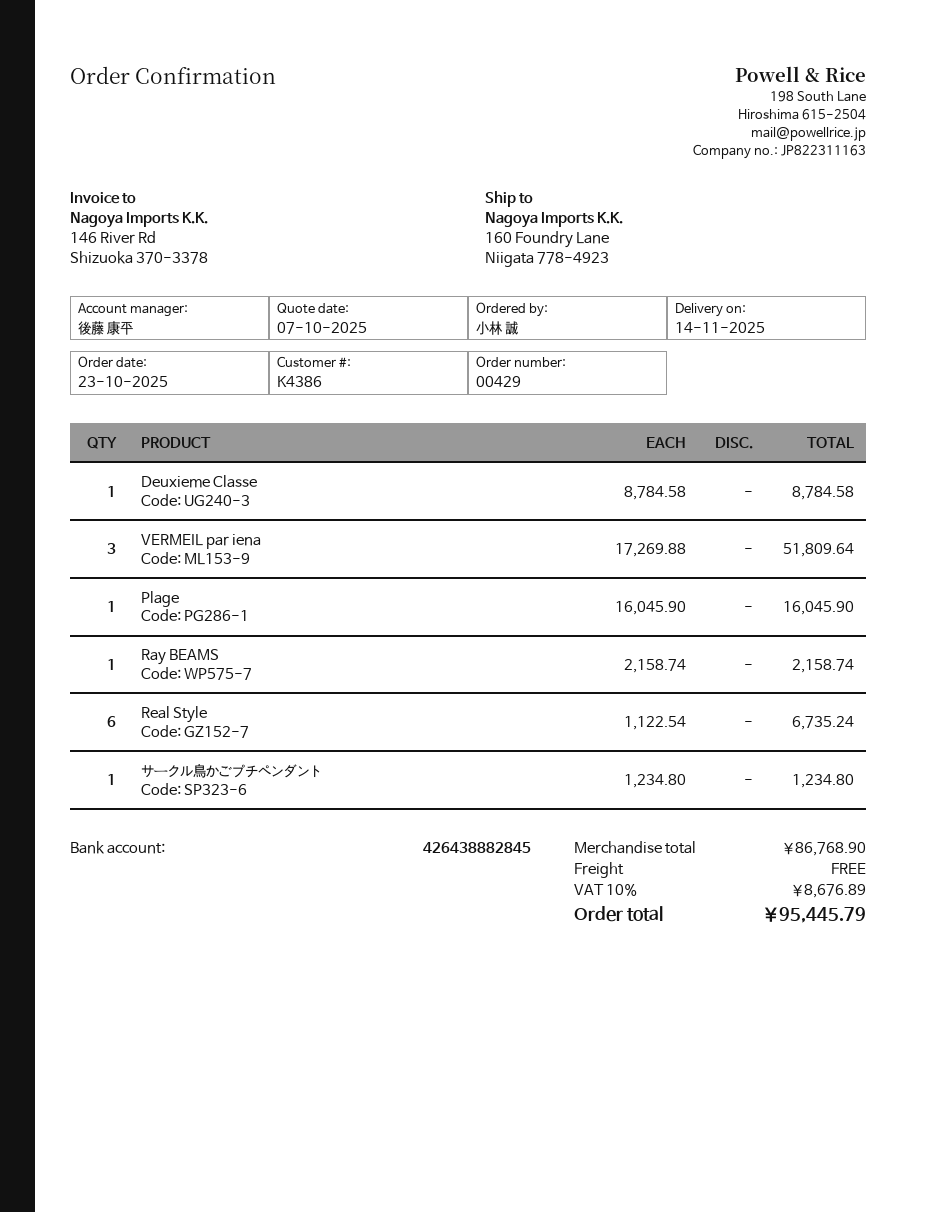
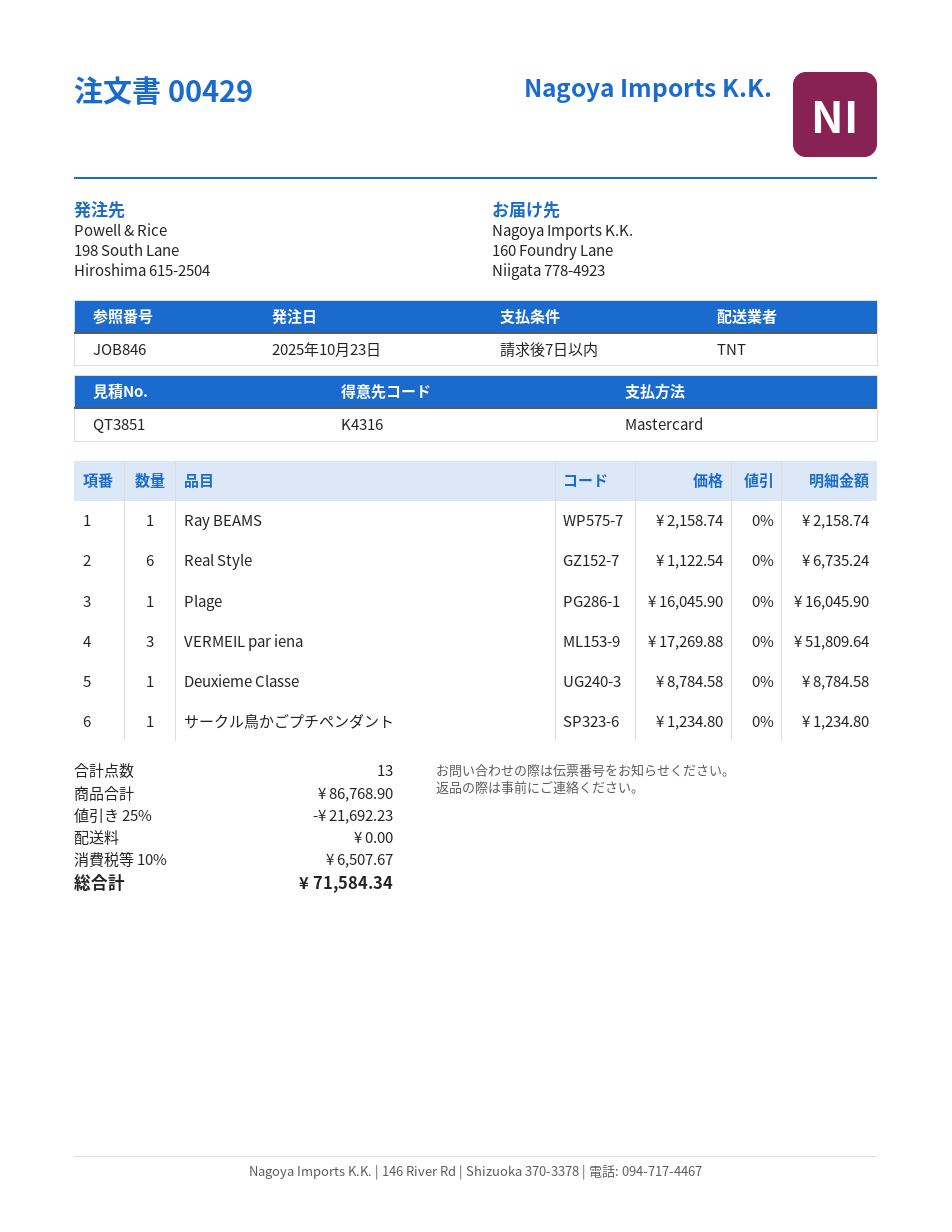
customer number: K4386 -> K4316
discount: none -> 25% = 21692.23
tax: 10% = 8676.89 -> 10% = 6507.67
total: 95445.79 -> 71584.34

